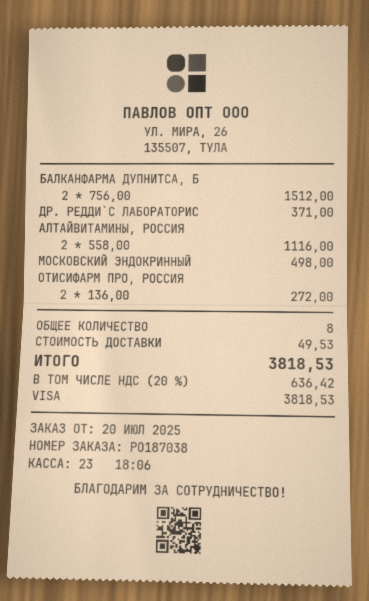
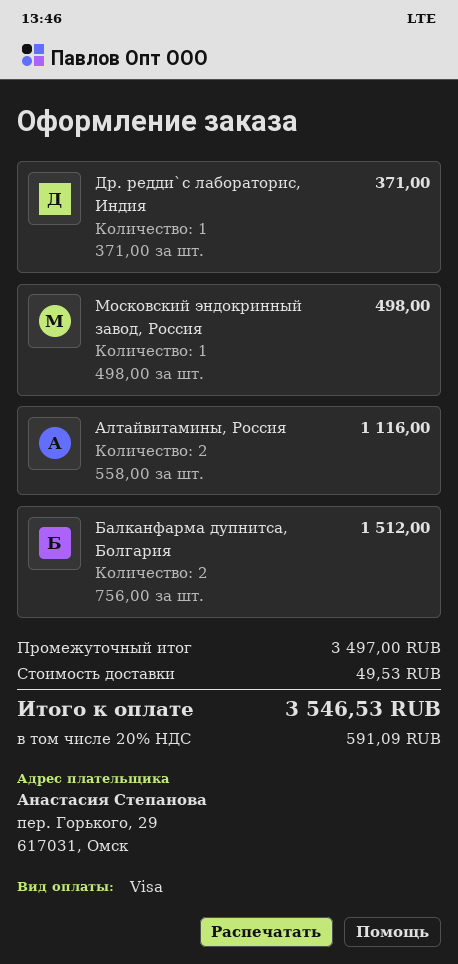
ОТИСИФАРМ ПРО, РОССИЯ: 2 x 136.00 = 272.00 -> none
tax: 20% = 636.42 -> 20% = 591.09
total: 3818.53 -> 3546.53

